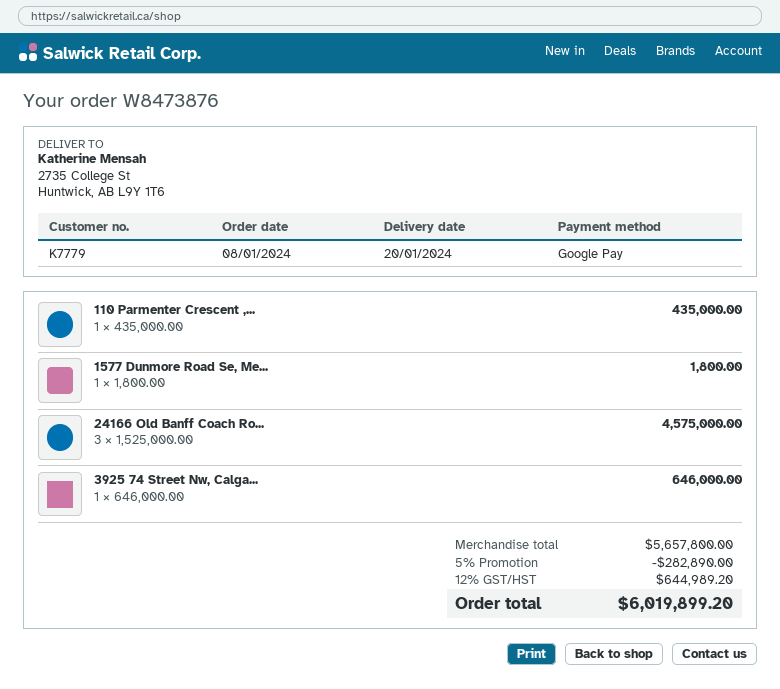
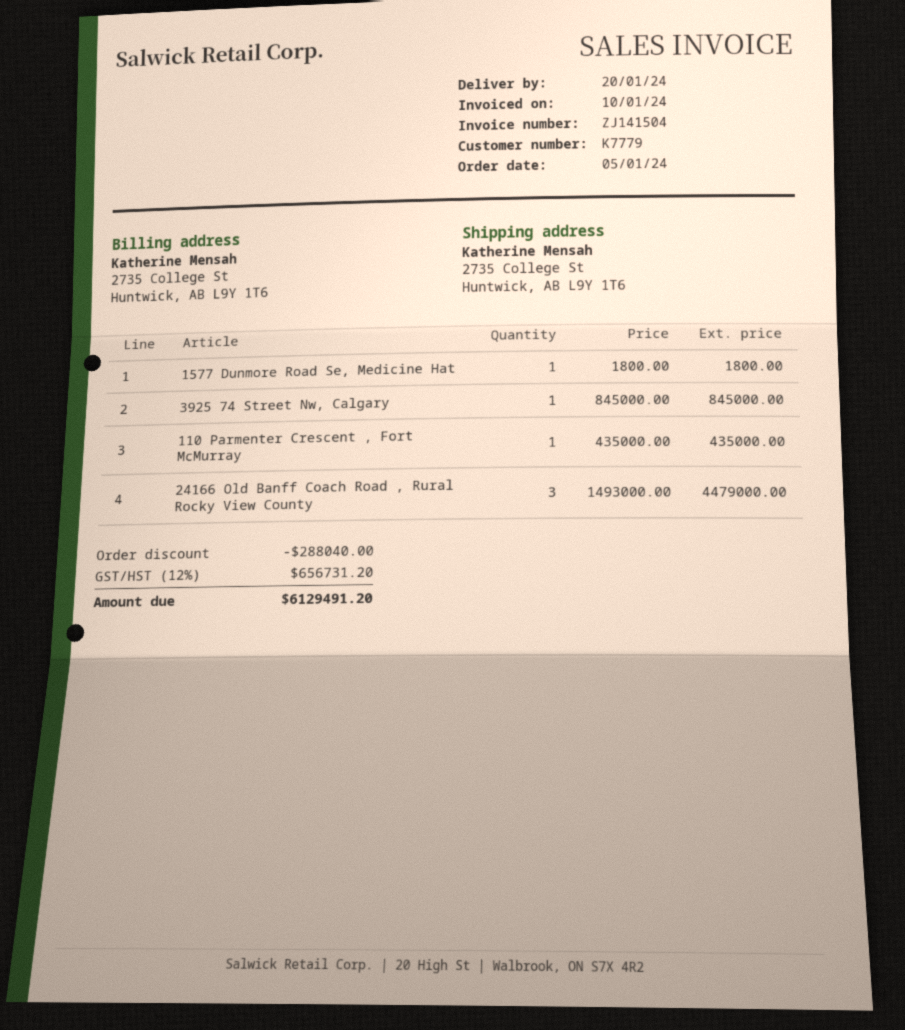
order date: 2024-01-08 -> 2024-01-05
24166 Old Banff Coach Ro...: 3 x 1525000.00 = 4575000.00 -> 3 x 1493000.00 = 4479000.00
3925 74 Street Nw, Calga...: 1 x 646000.00 = 646000.00 -> 1 x 845000.00 = 845000.00
discount: 282890.00 -> 288040.00
tax: 12% = 644989.20 -> 12% = 656731.20
total: 6019899.20 -> 6129491.20

